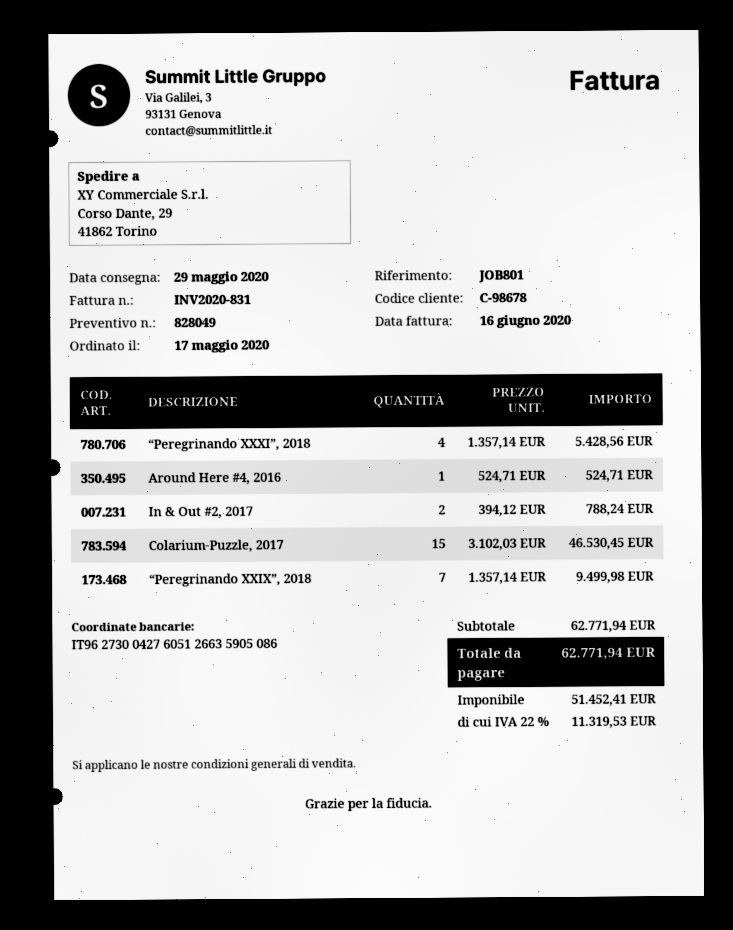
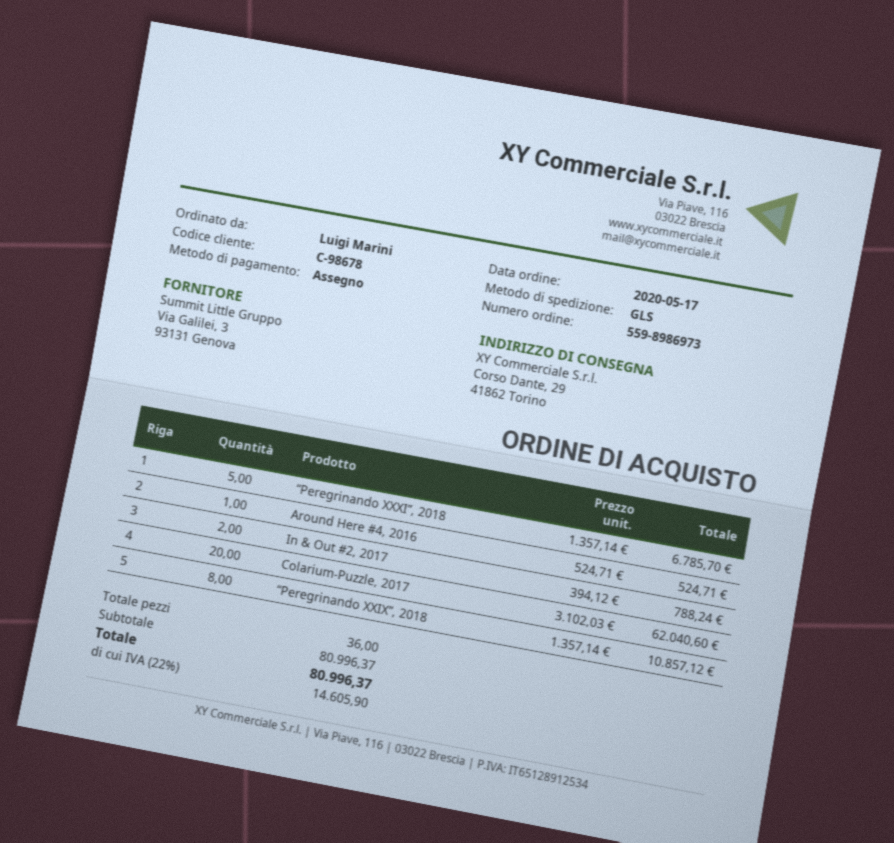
“Peregrinando XXXI”, 2018: 4 x 1357.14 = 5428.56 -> 5 x 1357.14 = 6785.70
Colarium-Puzzle, 2017: 15 x 3102.03 = 46530.45 -> 20 x 3102.03 = 62040.60
“Peregrinando XXIX”, 2018: 7 x 1357.14 = 9499.98 -> 8 x 1357.14 = 10857.12
subtotal: 62771.94 -> 80996.37
tax: 22% = 11319.53 -> 22% = 14605.90
total: 62771.94 -> 80996.37

